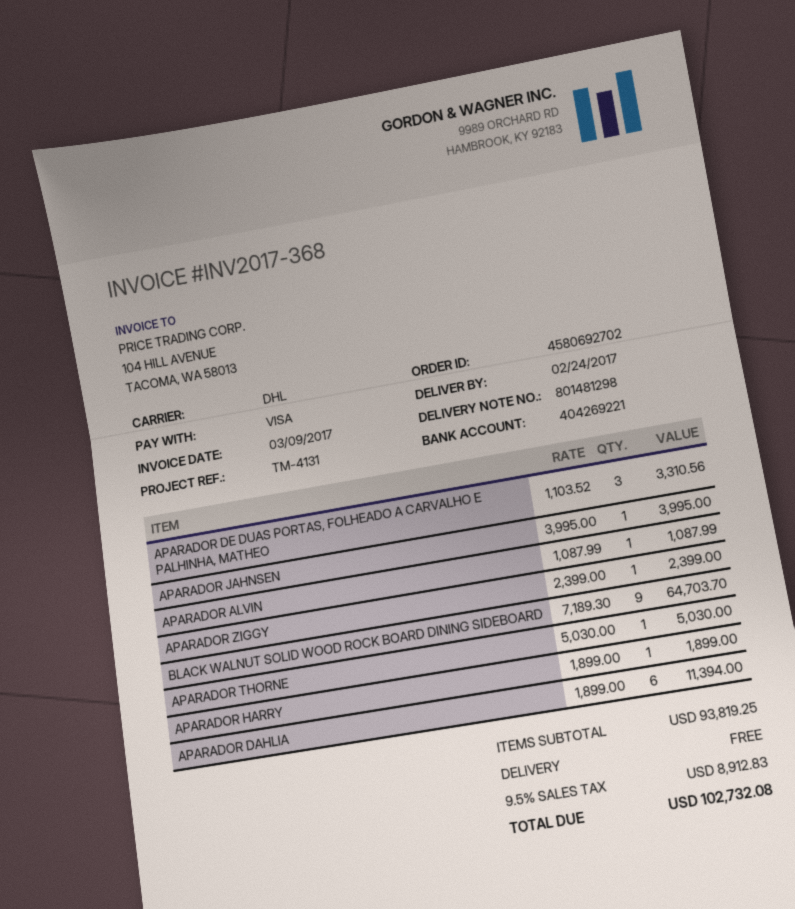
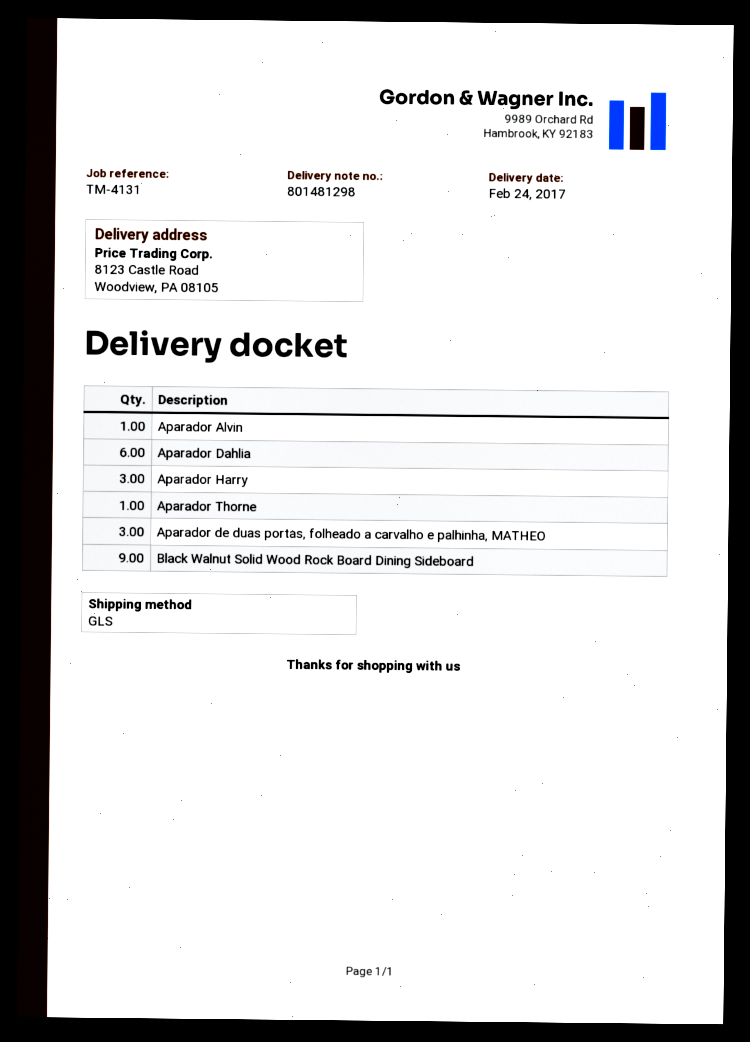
shipping method: DHL -> GLS
APARADOR JAHNSEN: 1 -> none
APARADOR ZIGGY: 1 -> none
APARADOR HARRY: 1 -> 3

